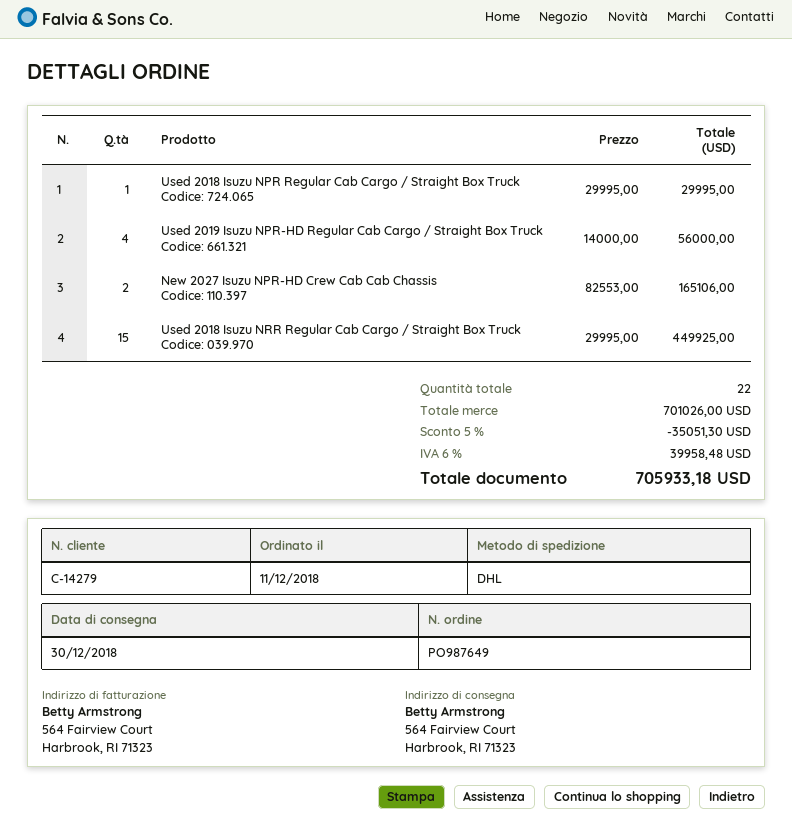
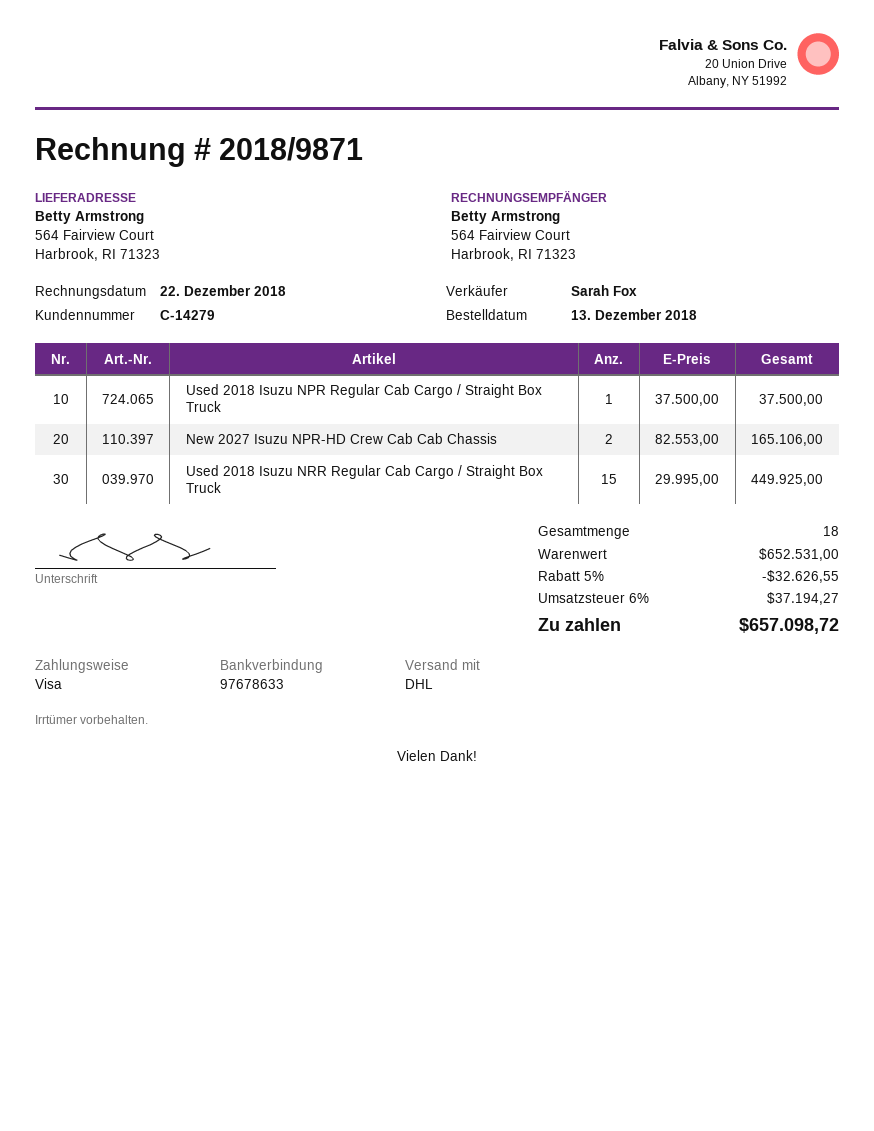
order date: 2018-12-11 -> 2018-12-13
Used 2018 Isuzu NPR Regular Cab Cargo / Straight Box Truck: 1 x 29995.00 = 29995.00 -> 1 x 37500.00 = 37500.00
Used 2019 Isuzu NPR-HD Regular Cab Cargo / Straight Box Truck: 4 x 14000.00 = 56000.00 -> none
total quantity: 22 -> 18
subtotal: 701026.00 -> 652531.00
discount: 5% = 35051.30 -> 5% = 32626.55
tax: 6% = 39958.48 -> 6% = 37194.27
total: 705933.18 -> 657098.72

